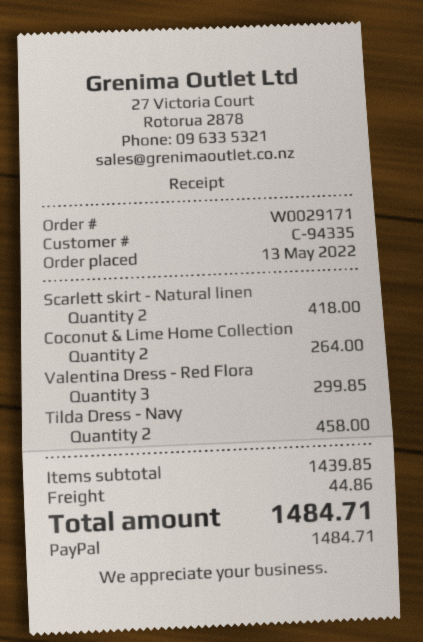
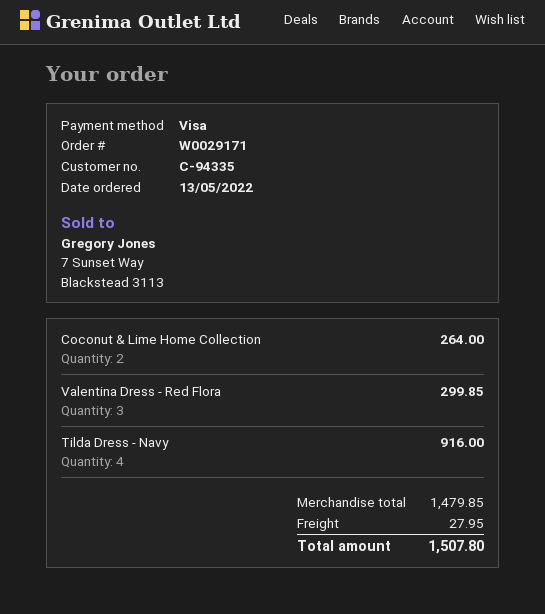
payment method: PayPal -> Visa
Scarlett skirt - Natural linen: 2 for 418.00 -> none
Tilda Dress - Navy: 2 for 458.00 -> 4 for 916.00
subtotal: 1439.85 -> 1479.85
shipping: 44.86 -> 27.95
total: 1484.71 -> 1507.80

